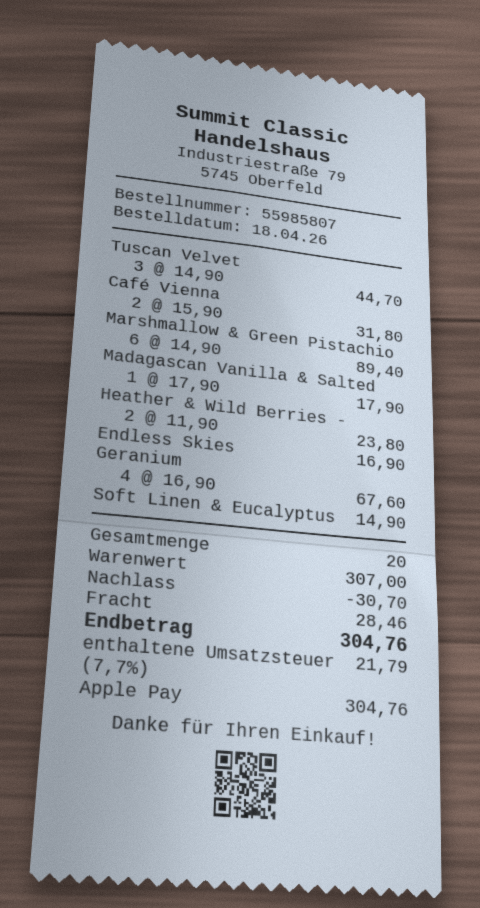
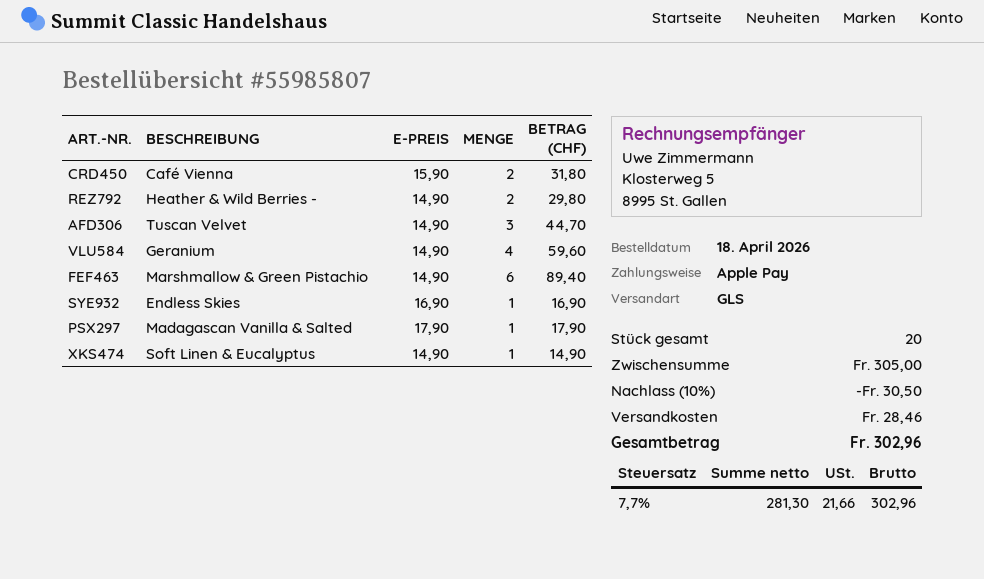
Heather & Wild Berries -: 2 x 11.90 = 23.80 -> 2 x 14.90 = 29.80
Geranium: 4 x 16.90 = 67.60 -> 4 x 14.90 = 59.60
subtotal: 307.00 -> 305.00
discount: 30.70 -> 30.50
tax: 7.7% = 21.79 -> 7.7% = 21.66
total: 304.76 -> 302.96

